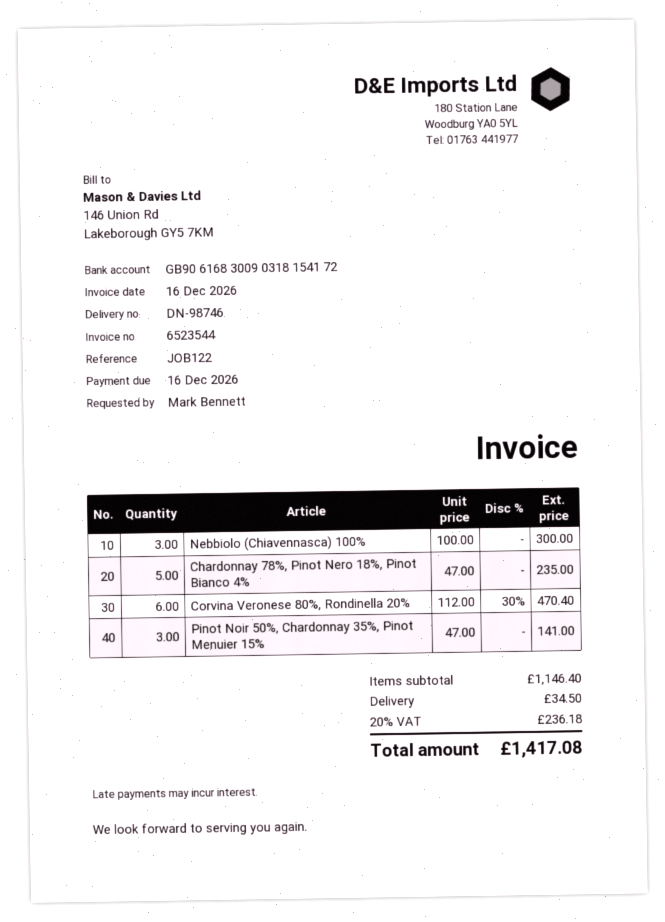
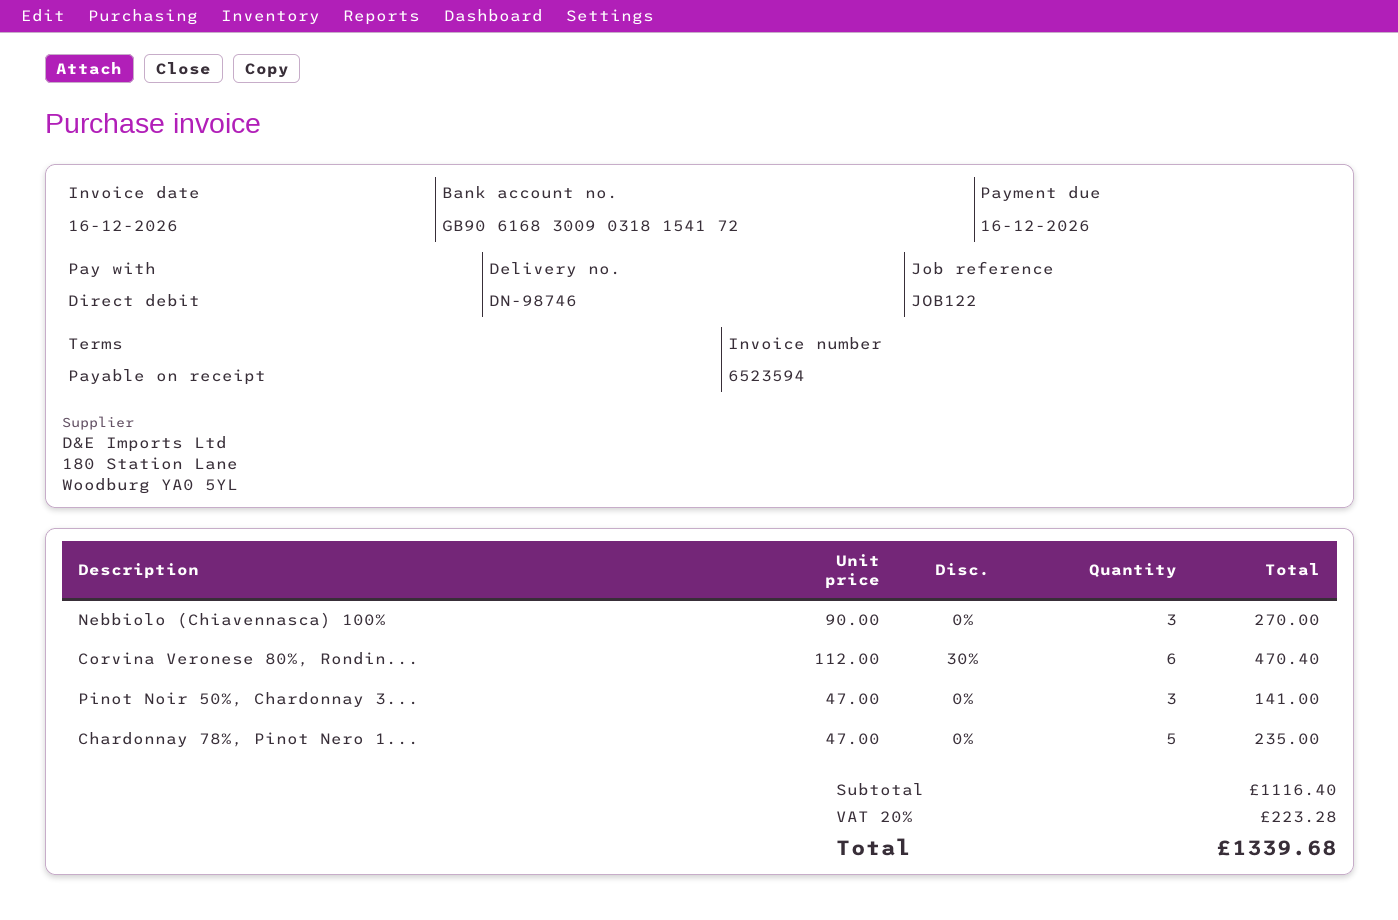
invoice number: 6523544 -> 6523594
Nebbiolo (Chiavennasca) 100%: 3 x 100.00 = 300.00 -> 3 x 90.00 = 270.00
subtotal: 1146.40 -> 1116.40
shipping: 34.50 -> none
tax: 20% = 236.18 -> 20% = 223.28
total: 1417.08 -> 1339.68

